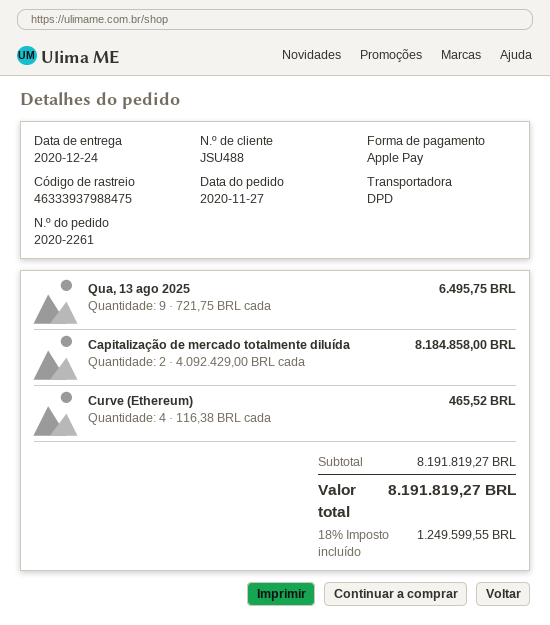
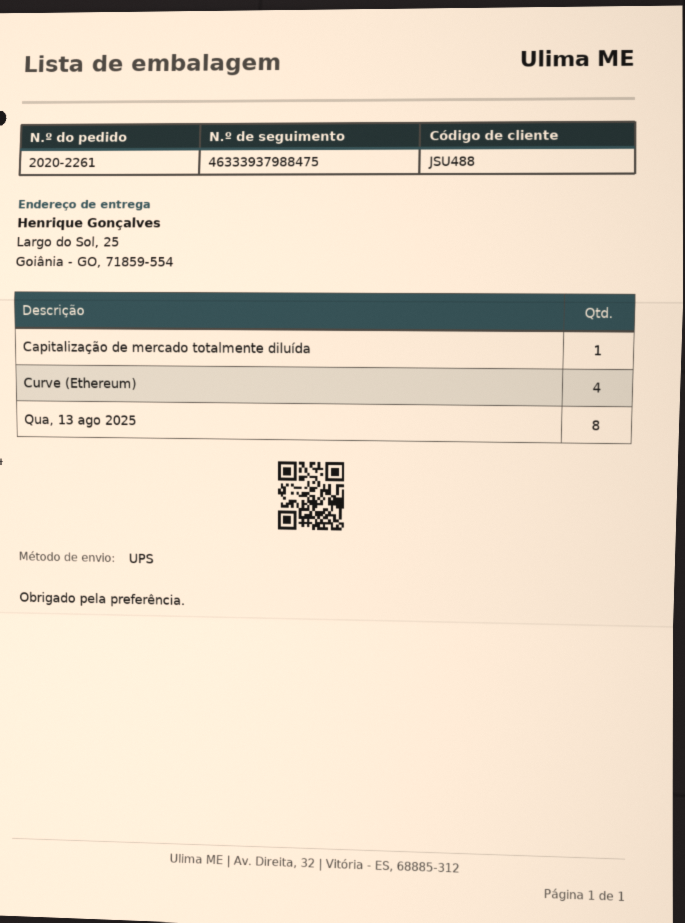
shipping method: DPD -> UPS
Qua, 13 ago 2025: 9 -> 8
Capitalização de mercado totalmente diluída: 2 -> 1

